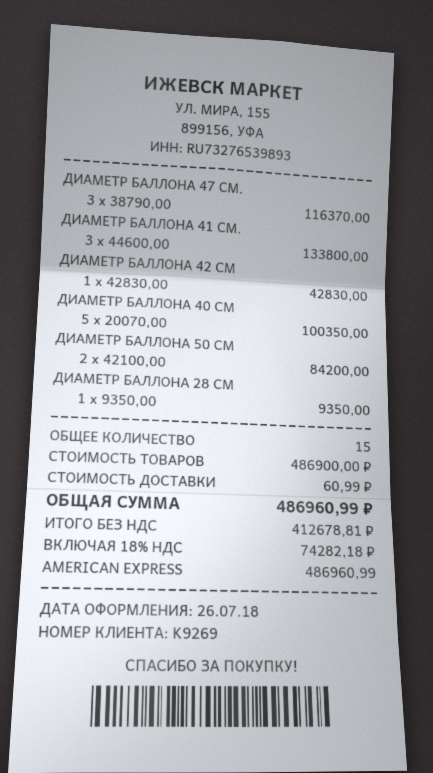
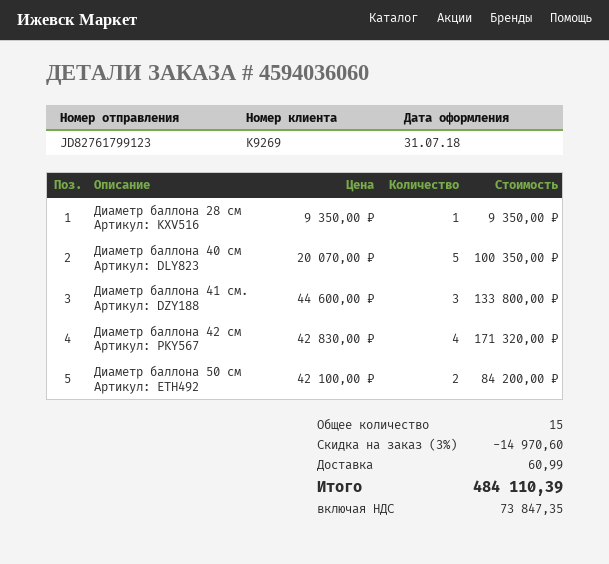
order date: 2018-07-26 -> 2018-07-31
ДИАМЕТР БАЛЛОНА 47 СМ.: 3 x 38790.00 = 116370.00 -> none
ДИАМЕТР БАЛЛОНА 42 СМ: 1 x 42830.00 = 42830.00 -> 4 x 42830.00 = 171320.00
discount: none -> 3% = 14970.60
tax: 74282.18 -> 73847.35
total: 486960.99 -> 484110.39

